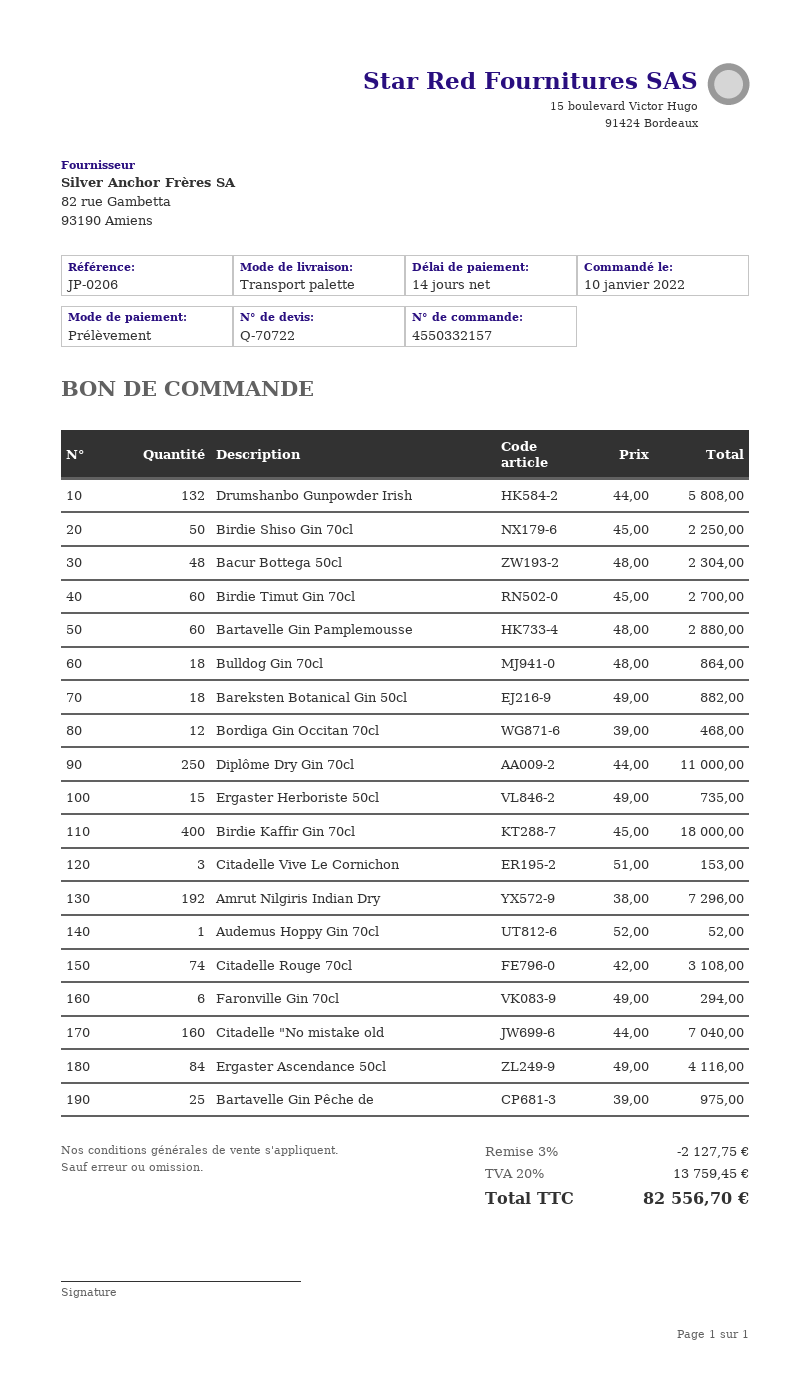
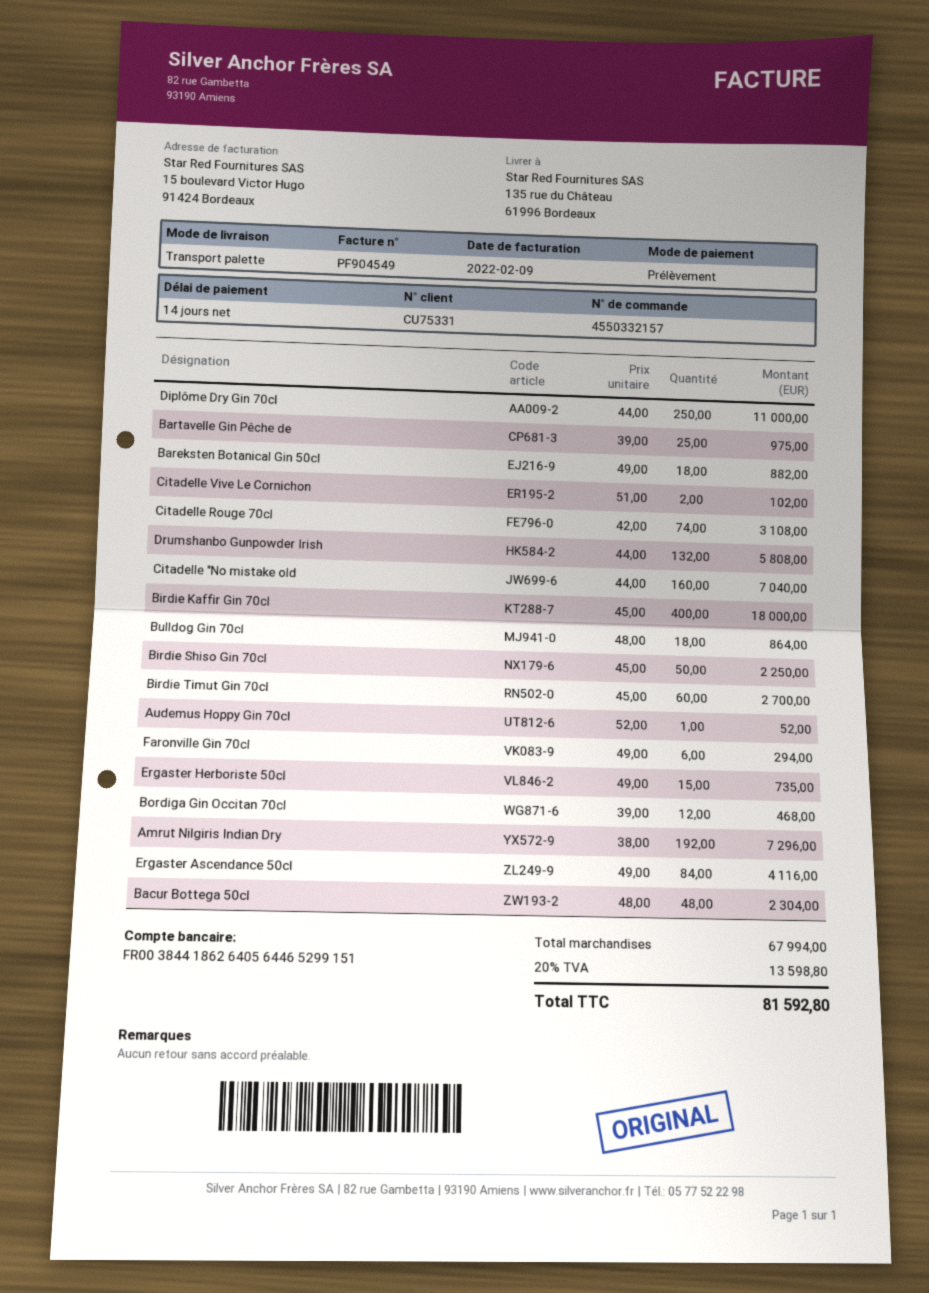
Bartavelle Gin Pamplemousse: 60 x 48.00 = 2880.00 -> none
Citadelle Vive Le Cornichon: 3 x 51.00 = 153.00 -> 2 x 51.00 = 102.00
discount: 3% = 2127.75 -> none
tax: 20% = 13759.45 -> 20% = 13598.80
total: 82556.70 -> 81592.80

